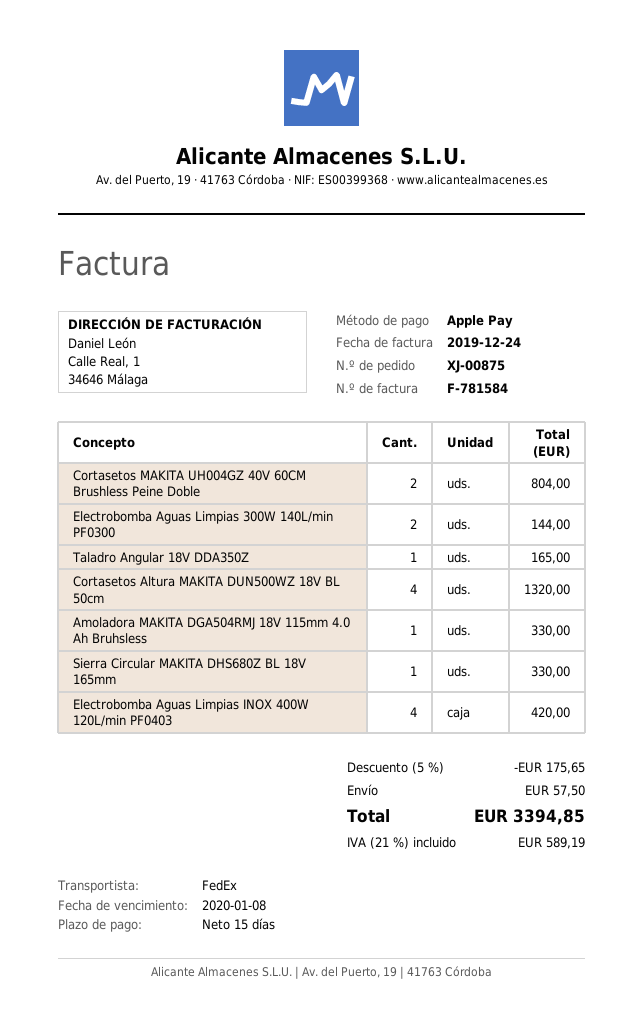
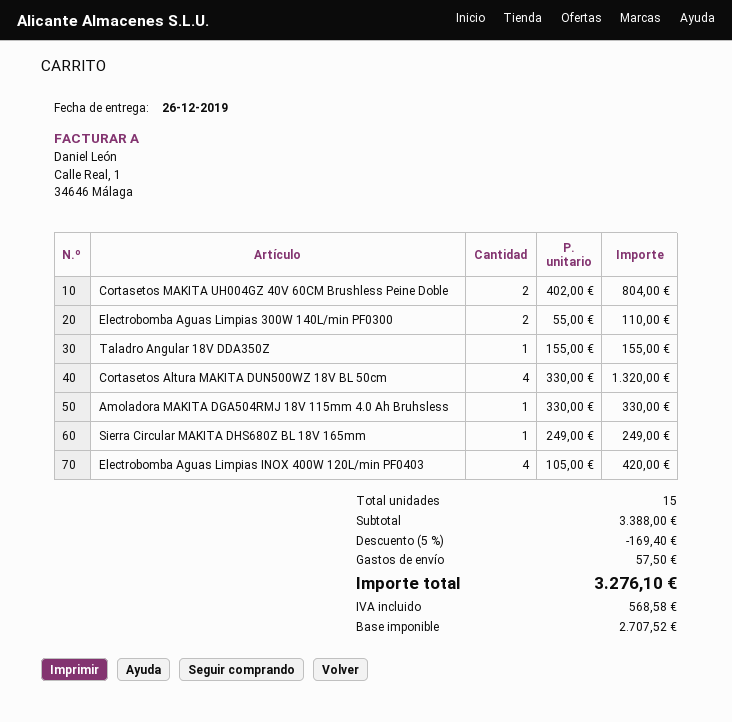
Electrobomba Aguas Limpias 300W 140L/min PF0300: 2 for 144.00 -> 2 for 110.00
Taladro Angular 18V DDA350Z: 1 for 165.00 -> 1 for 155.00
Sierra Circular MAKITA DHS680Z BL 18V 165mm: 1 for 330.00 -> 1 for 249.00
discount: 5% = 175.65 -> 5% = 169.40
tax: 589.19 -> 568.58
total: 3394.85 -> 3276.10

